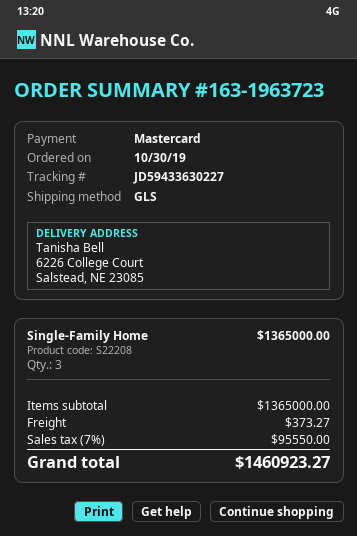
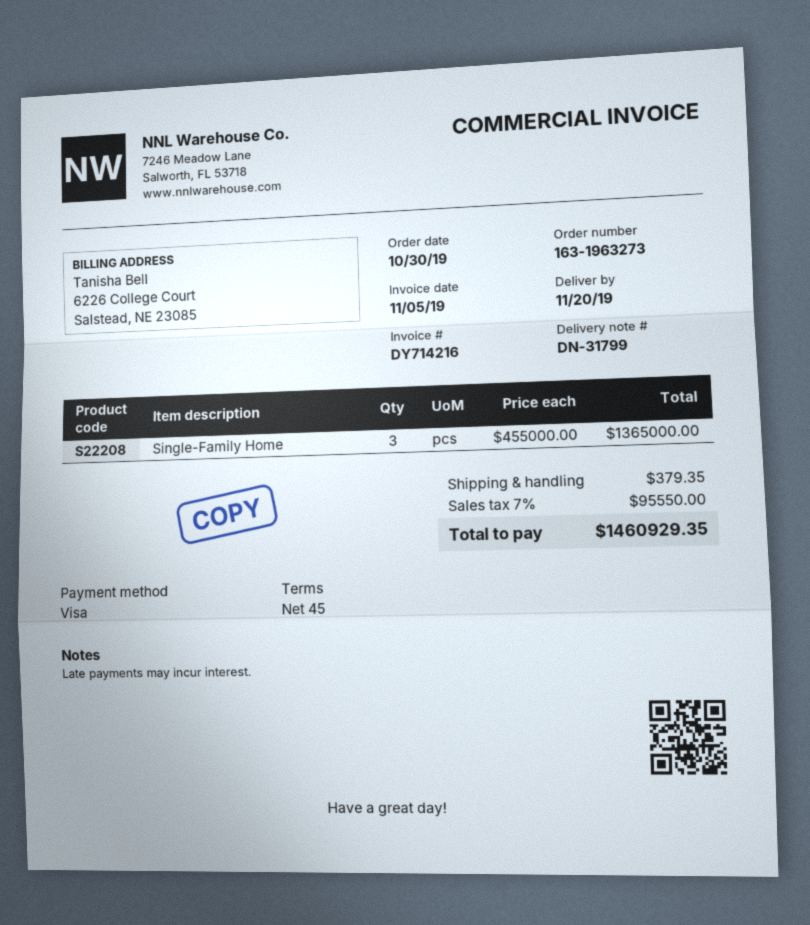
order number: 163-1963723 -> 163-1963273
payment method: Mastercard -> Visa
shipping: 373.27 -> 379.35
total: 1460923.27 -> 1460929.35

